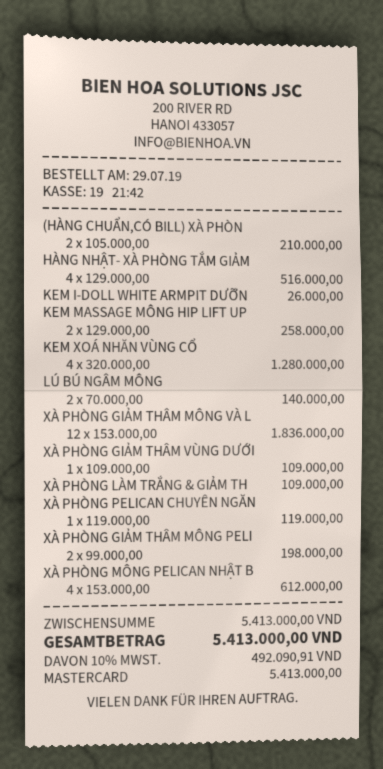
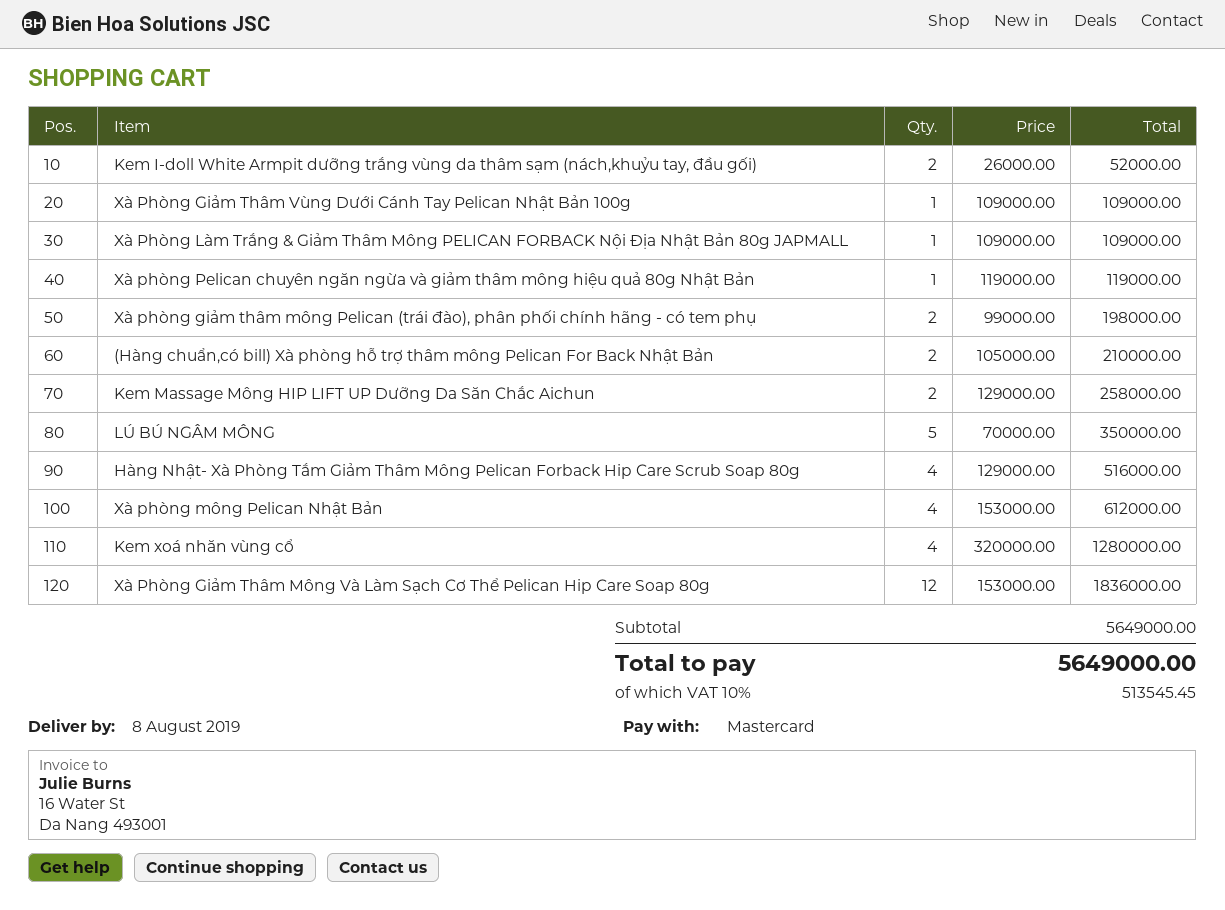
KEM I-DOLL WHITE ARMPIT DƯỠN: 1 x 26000.00 = 26000.00 -> 2 x 26000.00 = 52000.00
LÚ BÚ NGÂM MÔNG: 2 x 70000.00 = 140000.00 -> 5 x 70000.00 = 350000.00
subtotal: 5413000.00 -> 5649000.00
tax: 10% = 492090.91 -> 10% = 513545.45
total: 5413000.00 -> 5649000.00

